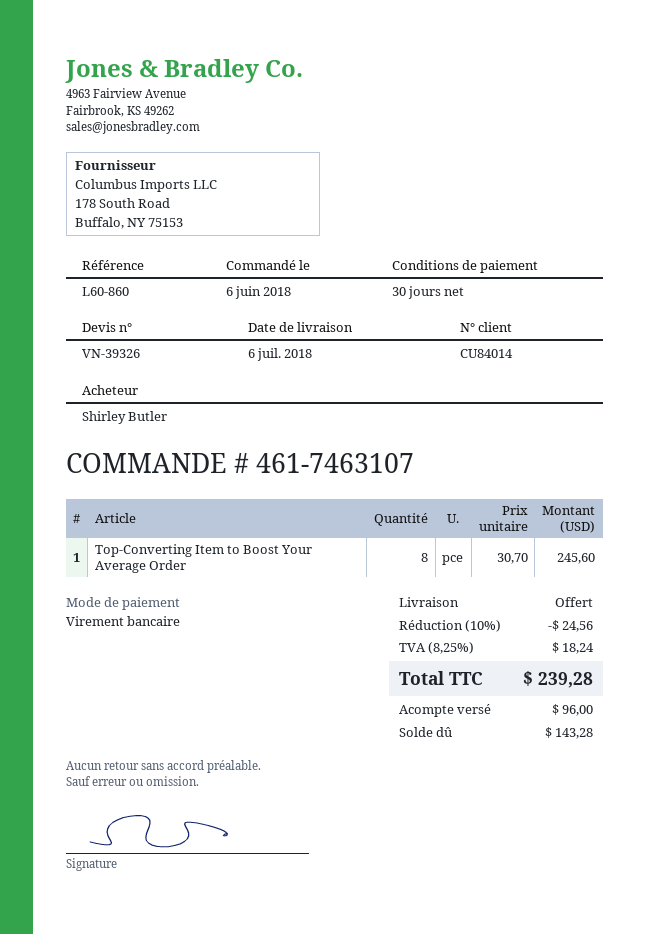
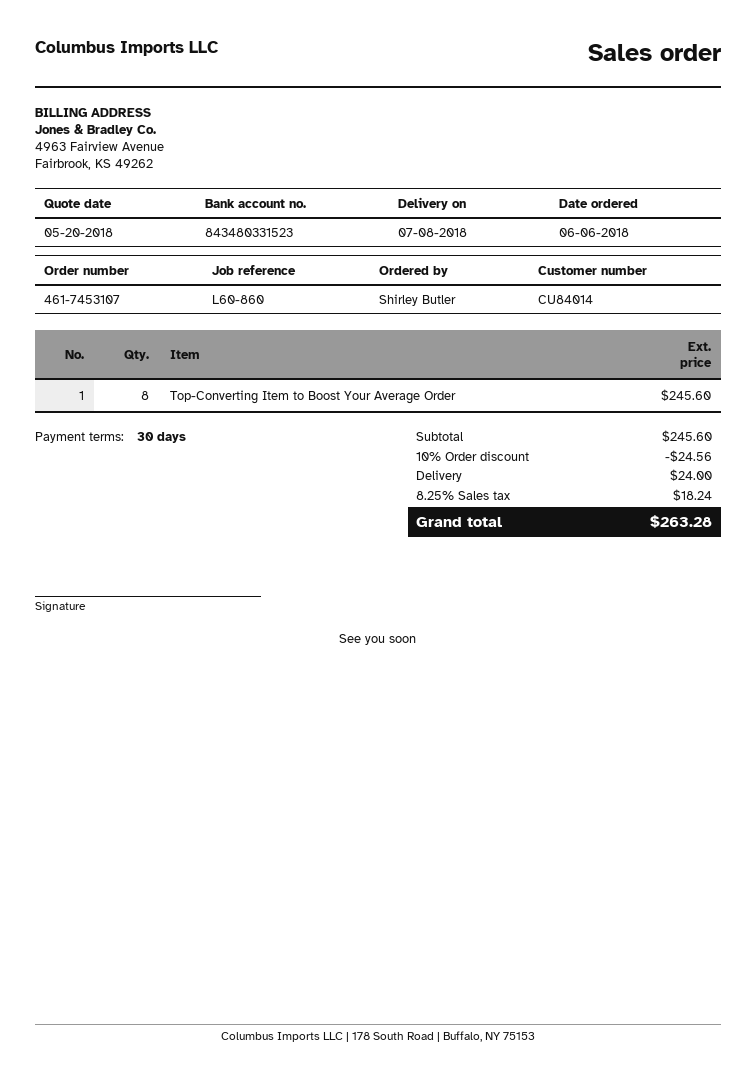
order number: 461-7463107 -> 461-7453107
delivery date: 2018-07-06 -> 2018-07-08
shipping: 0.00 -> 24.00
total: 239.28 -> 263.28

